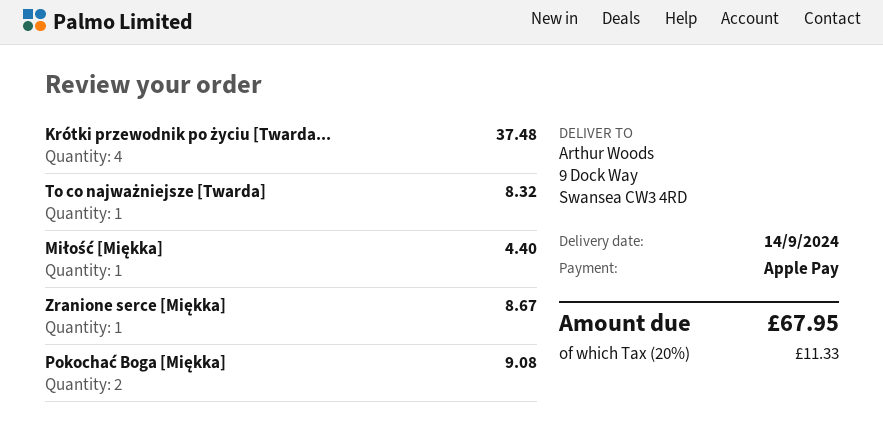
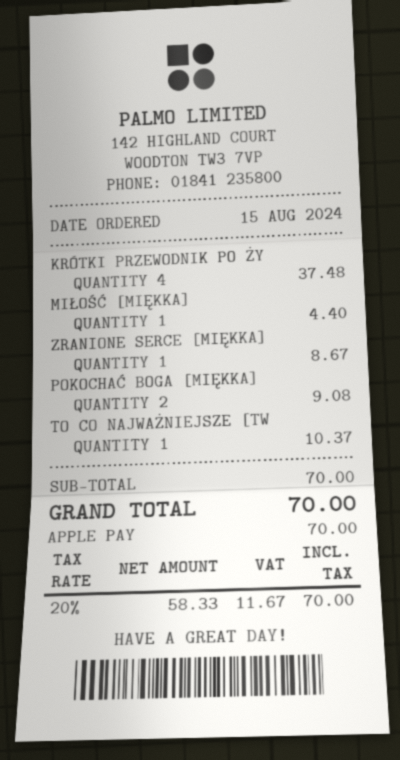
To co najważniejsze [Twarda]: 1 for 8.32 -> 1 for 10.37
tax: 20% = 11.33 -> 20% = 11.67
total: 67.95 -> 70.00

